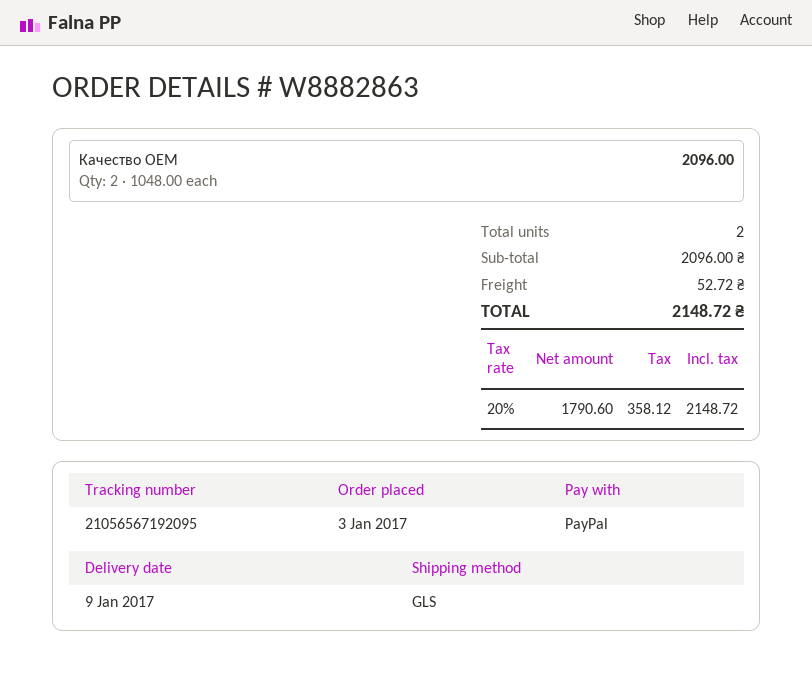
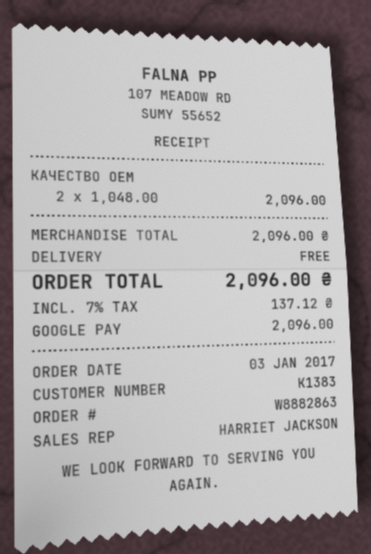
payment method: PayPal -> Google Pay
shipping: 52.72 -> 0.00
tax: 20% = 358.12 -> 7% = 137.12
total: 2148.72 -> 2096.00

